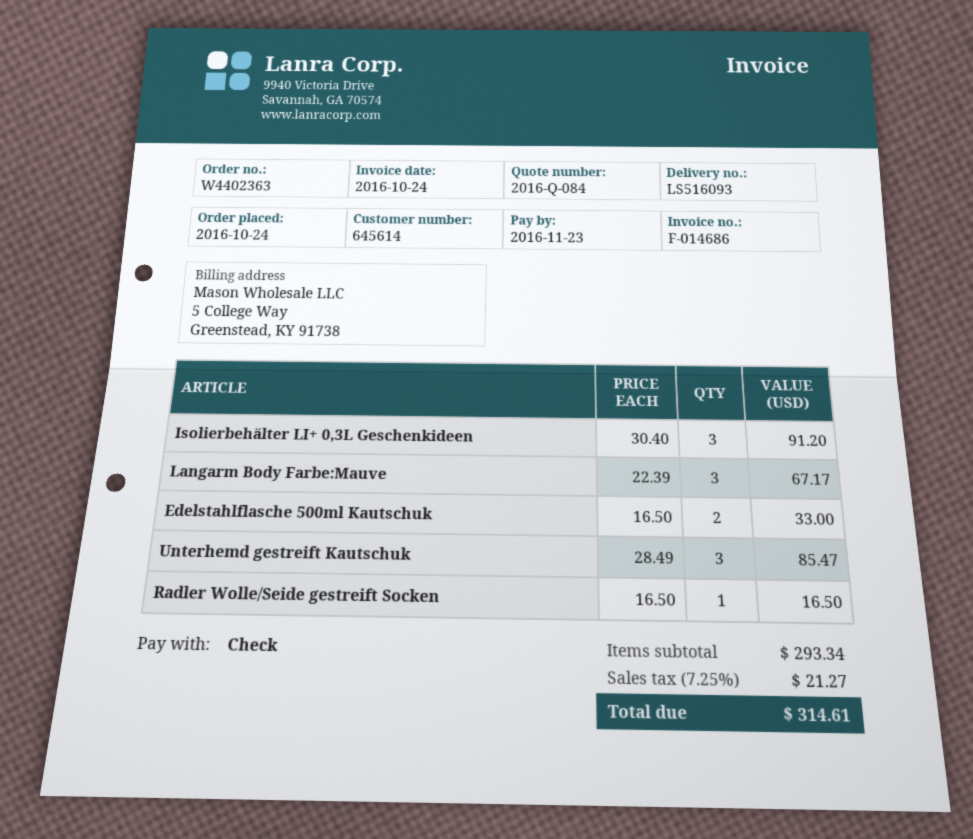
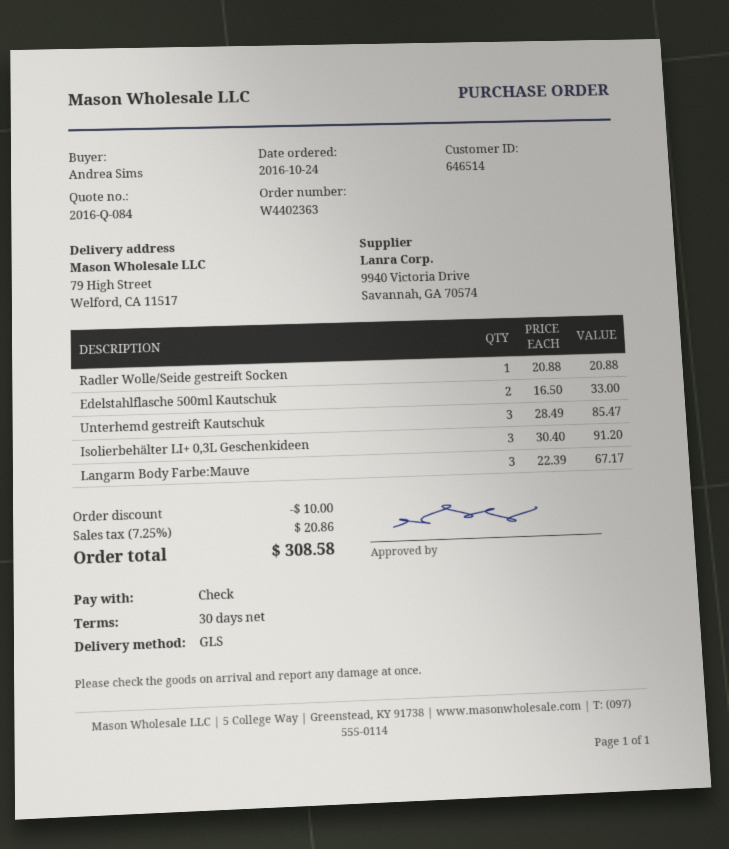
customer number: 645614 -> 646514
Radler Wolle/Seide gestreift Socken: 1 x 16.50 = 16.50 -> 1 x 20.88 = 20.88
discount: none -> 10.00
tax: 7.25% = 21.27 -> 7.25% = 20.86
total: 314.61 -> 308.58

